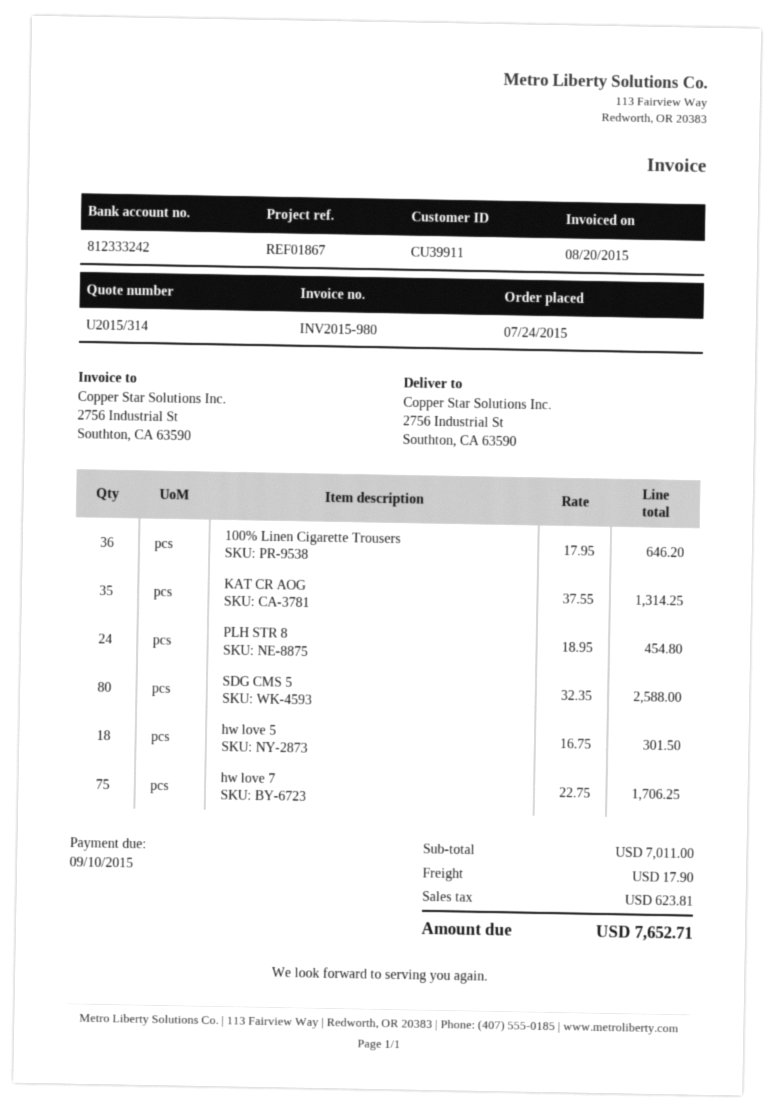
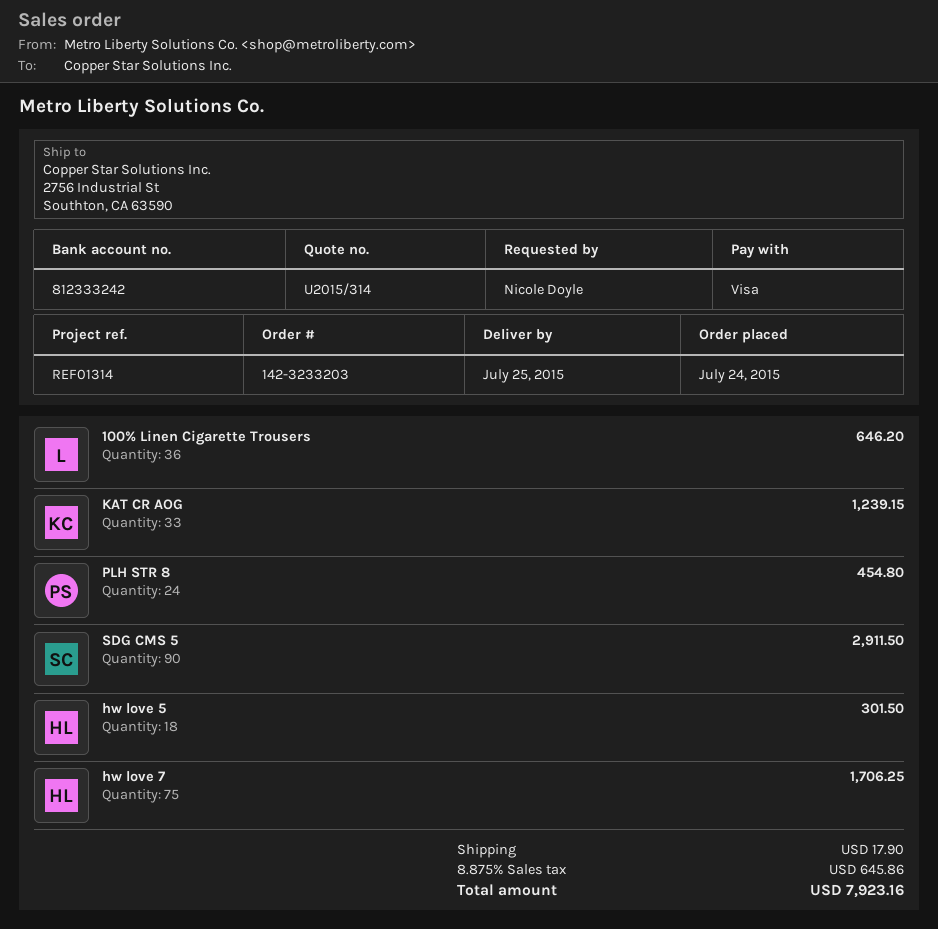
reference: REF01867 -> REF01314
KAT CR AOG: 35 for 1314.25 -> 33 for 1239.15
SDG CMS 5: 80 for 2588.00 -> 90 for 2911.50
tax: 623.81 -> 645.86
total: 7652.71 -> 7923.16

